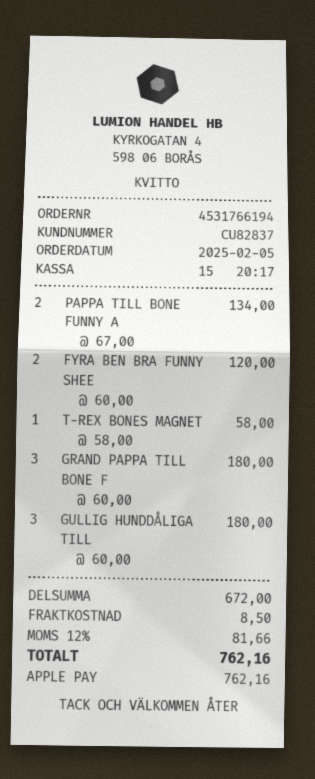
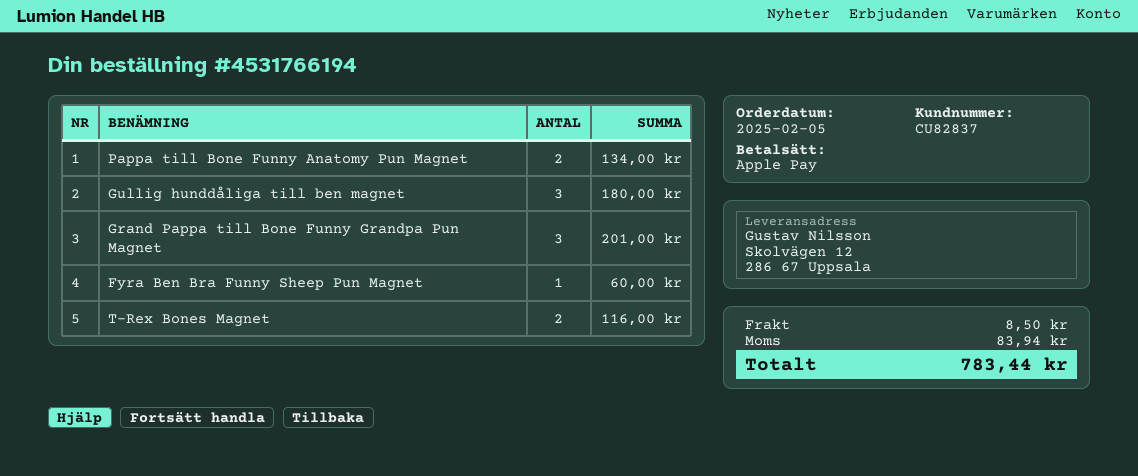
FYRA BEN BRA FUNNY SHEE: 2 for 120.00 -> 1 for 60.00
T-REX BONES MAGNET: 1 for 58.00 -> 2 for 116.00
GRAND PAPPA TILL BONE F: 3 for 180.00 -> 3 for 201.00
tax: 81.66 -> 83.94
total: 762.16 -> 783.44

